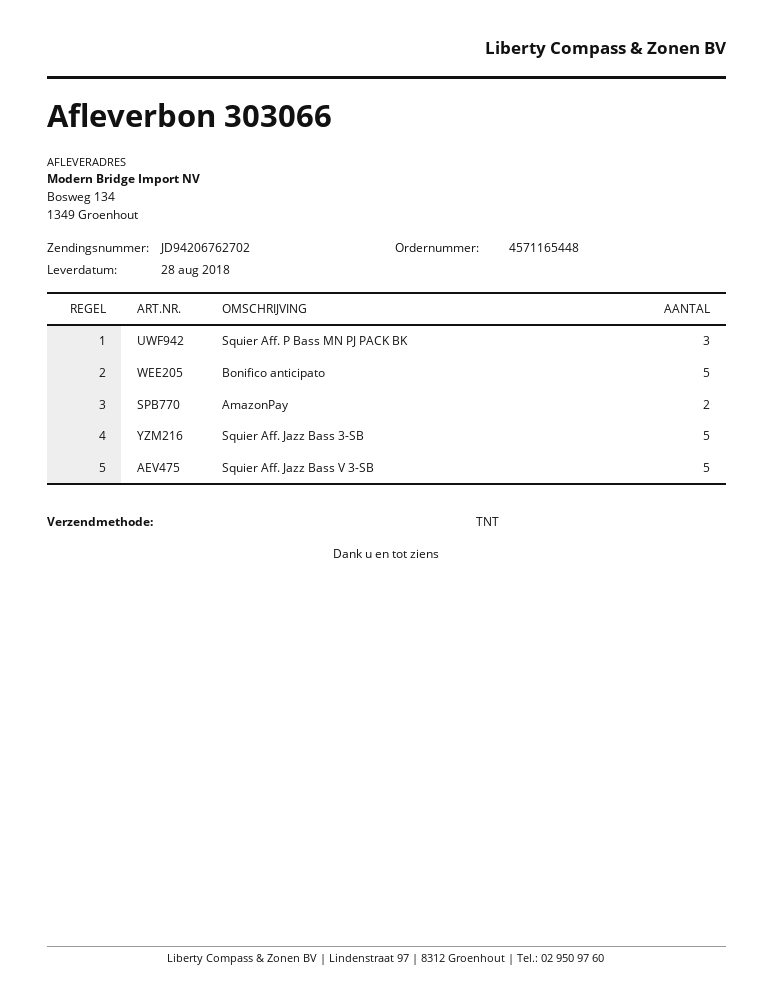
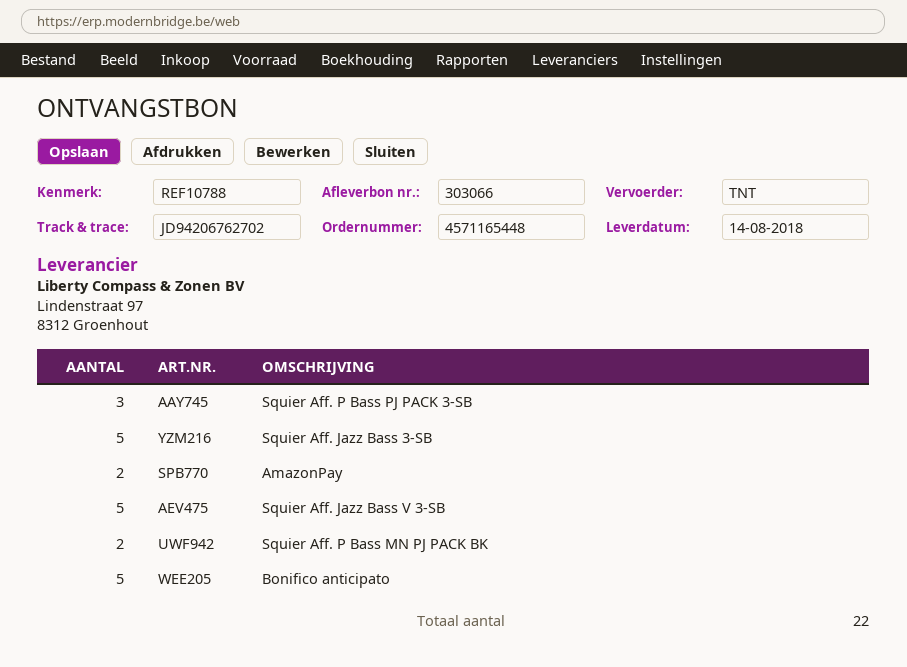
delivery date: 2018-08-28 -> 2018-08-14
Squier Aff. P Bass MN PJ PACK BK: 3 -> 2
Squier Aff. P Bass PJ PACK 3-SB: none -> 3

